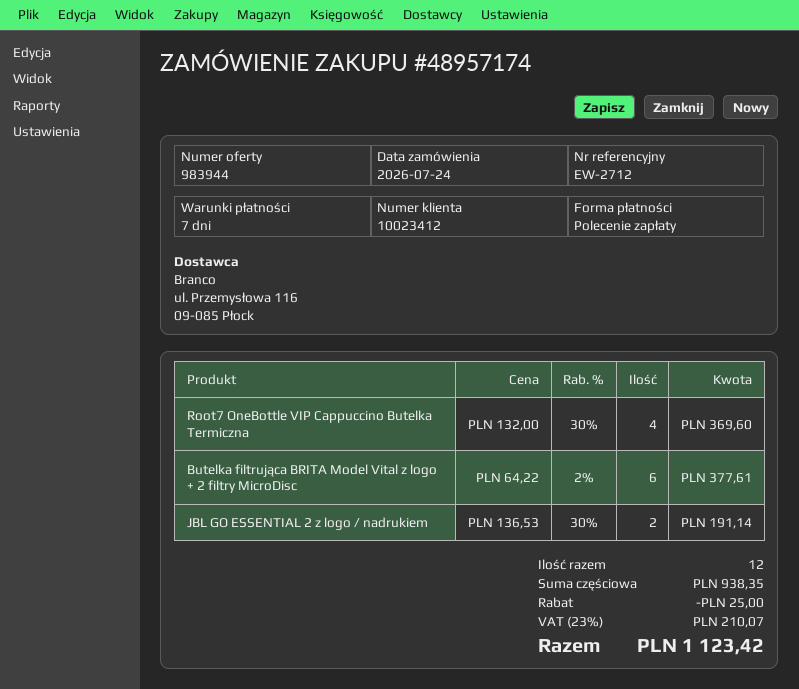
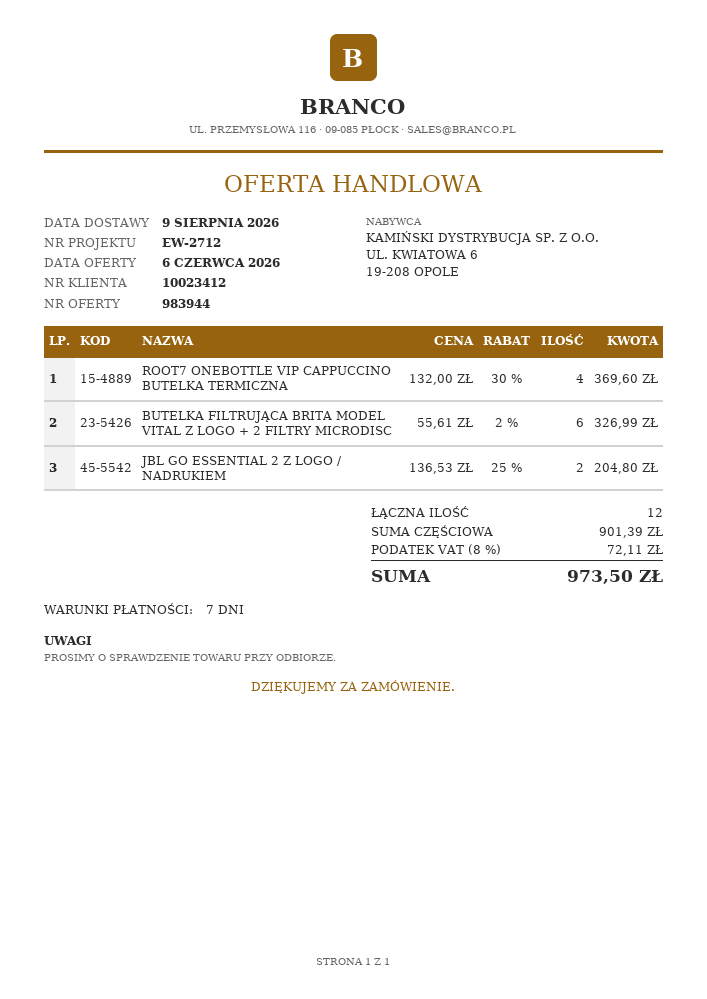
Butelka filtrująca BRITA Model Vital z logo + 2 filtry MicroDisc: 6 x 64.22 - 2% = 377.61 -> 6 x 55.61 - 2% = 326.99
JBL GO ESSENTIAL 2 z logo / nadrukiem: 2 x 136.53 - 30% = 191.14 -> 2 x 136.53 - 25% = 204.80
subtotal: 938.35 -> 901.39
discount: 25.00 -> none
tax: 23% = 210.07 -> 8% = 72.11
total: 1123.42 -> 973.50

